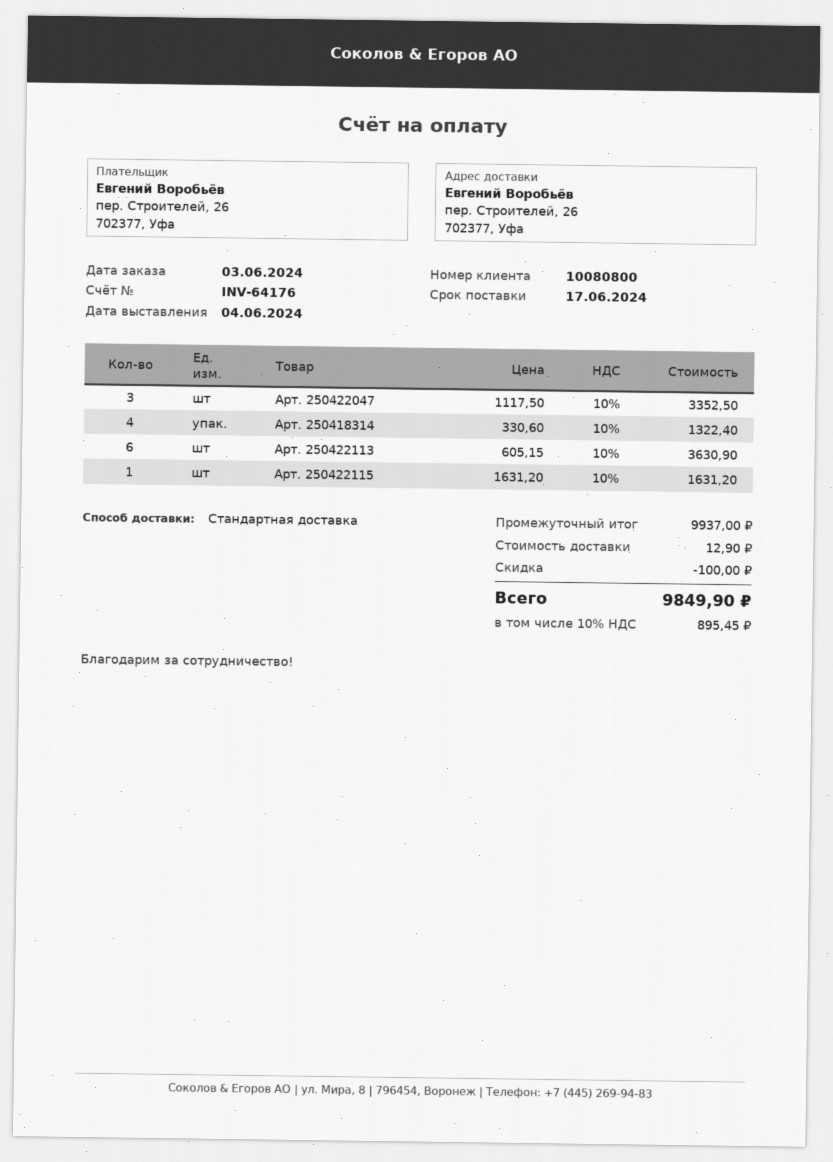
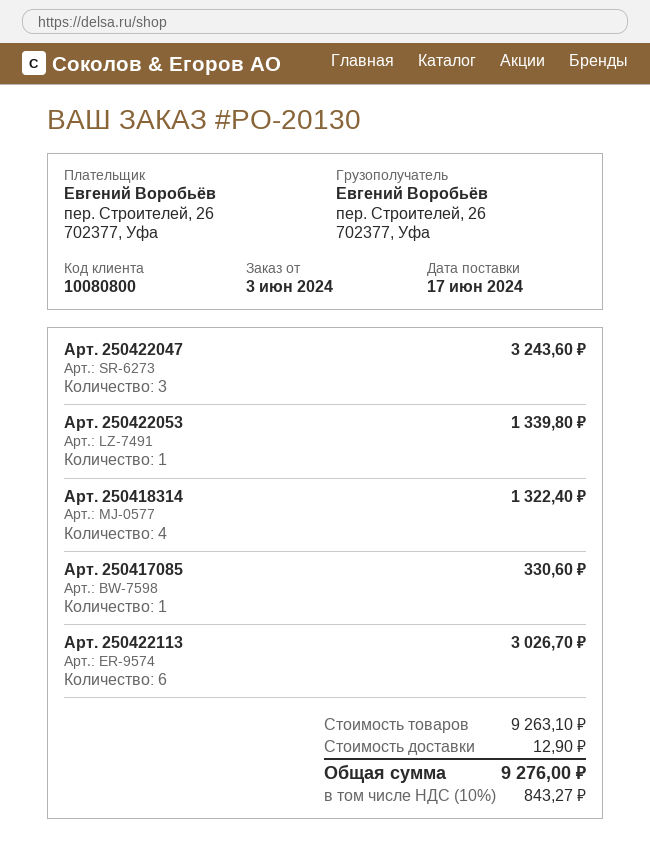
Арт. 250422047: 3 for 3352.50 -> 3 for 3243.60
Арт. 250422113: 6 for 3630.90 -> 6 for 3026.70
Арт. 250422115: 1 for 1631.20 -> none
Арт. 250422053: none -> 1 for 1339.80
Арт. 250417085: none -> 1 for 330.60
subtotal: 9937.00 -> 9263.10
discount: 100.00 -> none
tax: 10% = 895.45 -> 10% = 843.27
total: 9849.90 -> 9276.00

